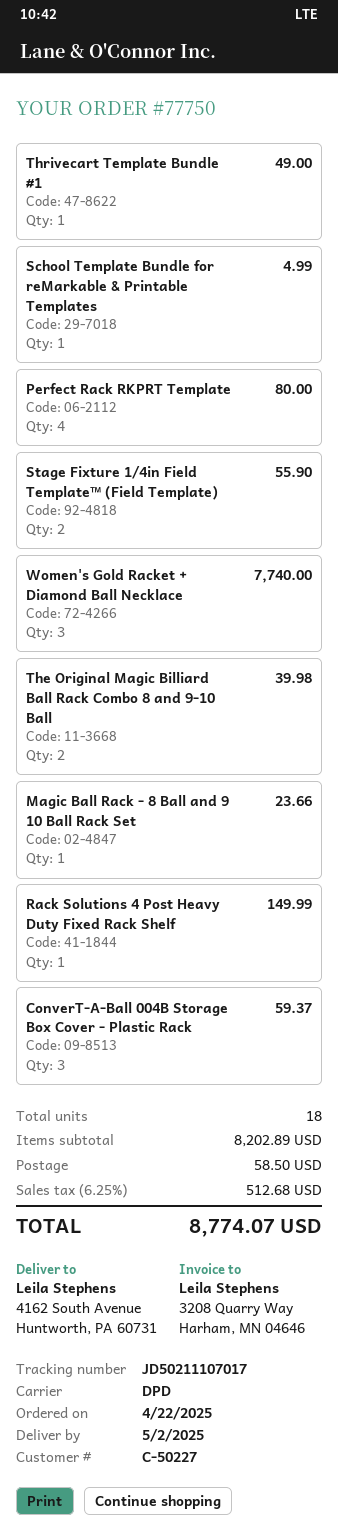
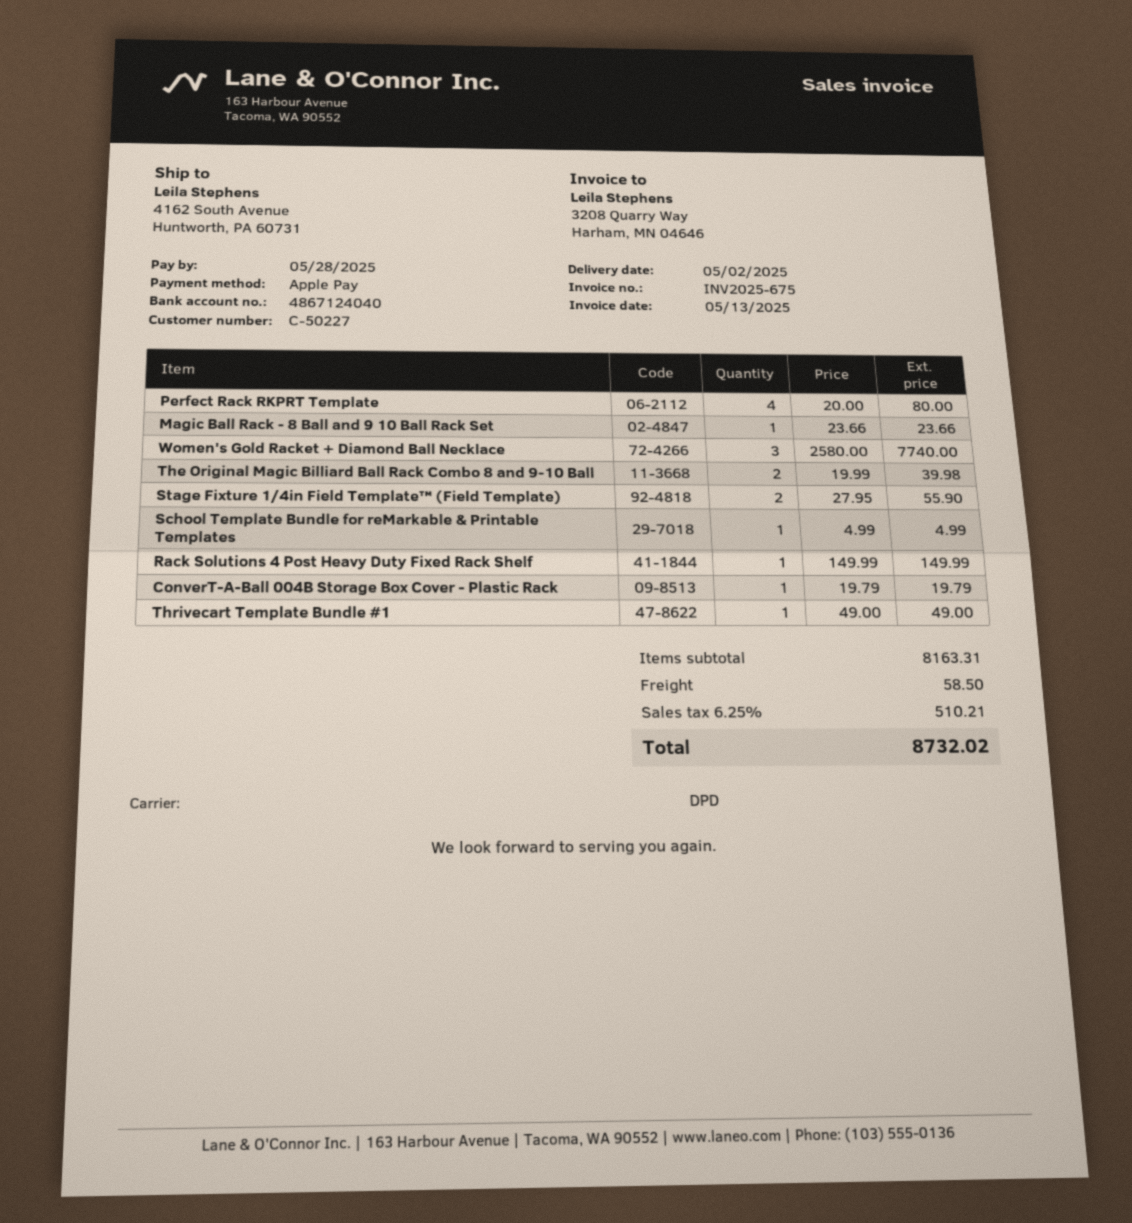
ConverT-A-Ball 004B Storage Box Cover - Plastic Rack: 3 for 59.37 -> 1 for 19.79
subtotal: 8202.89 -> 8163.31
tax: 6.25% = 512.68 -> 6.25% = 510.21
total: 8774.07 -> 8732.02

